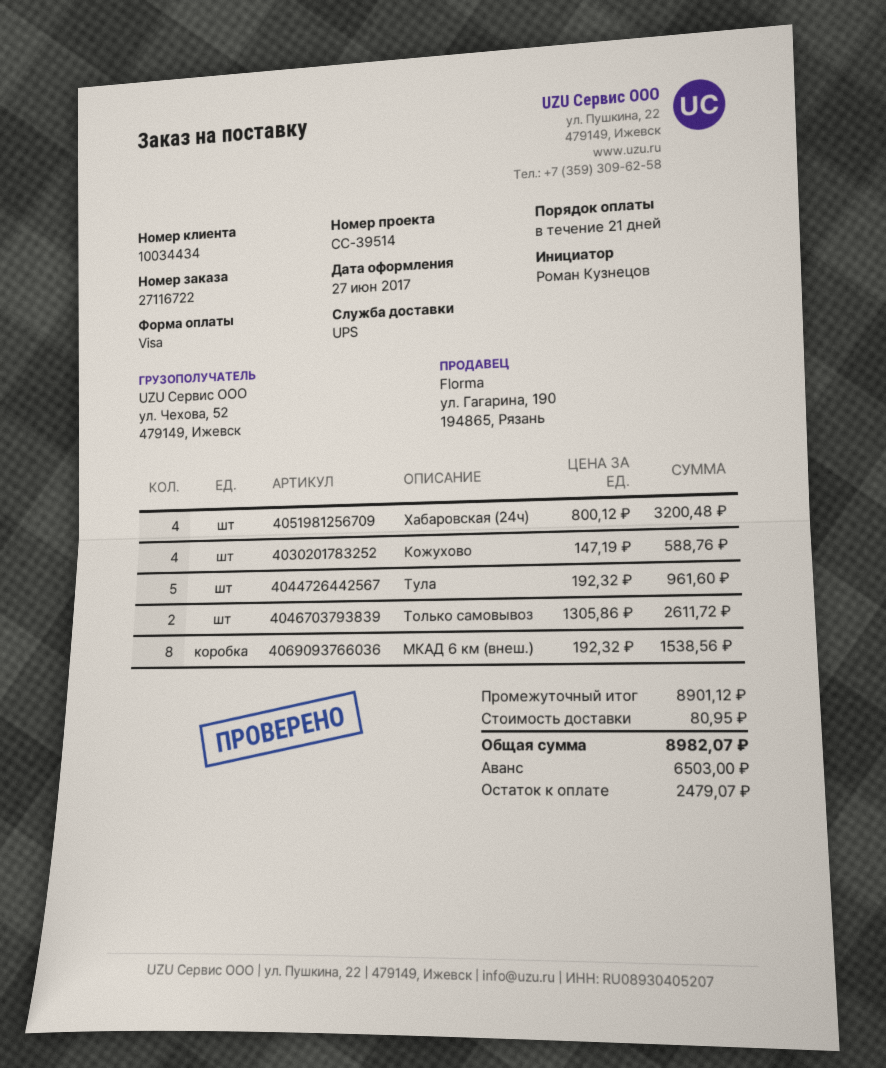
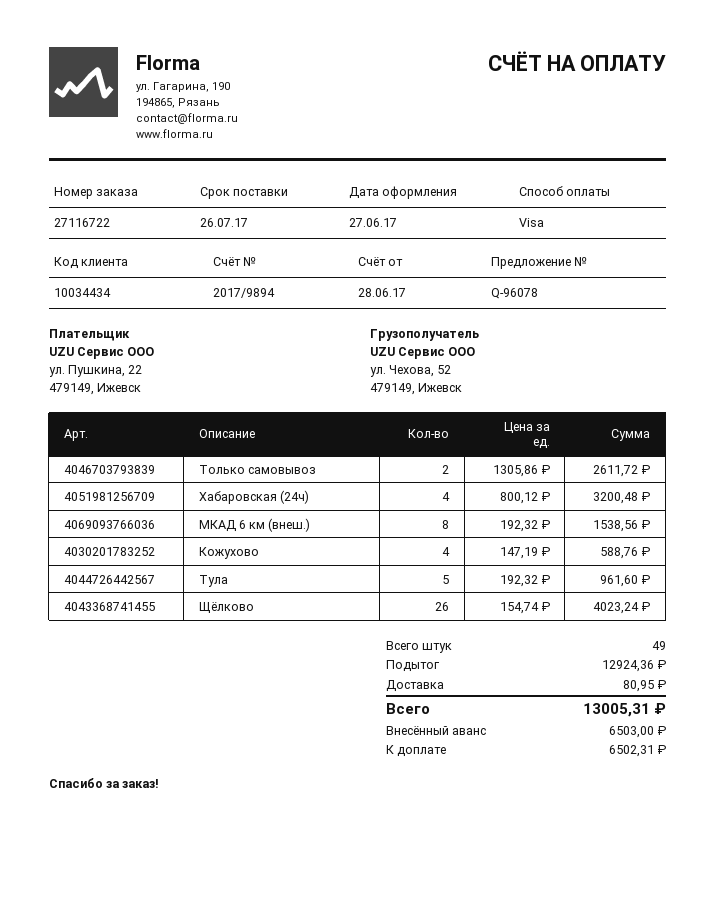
Щёлково: none -> 26 x 154.74 = 4023.24
subtotal: 8901.12 -> 12924.36
total: 8982.07 -> 13005.31
balance: 2479.07 -> 6502.31

